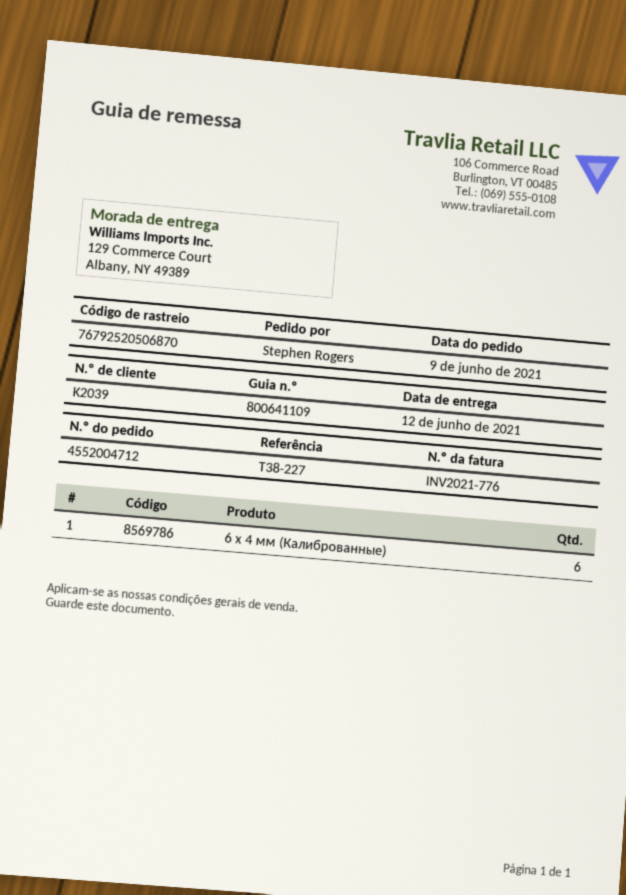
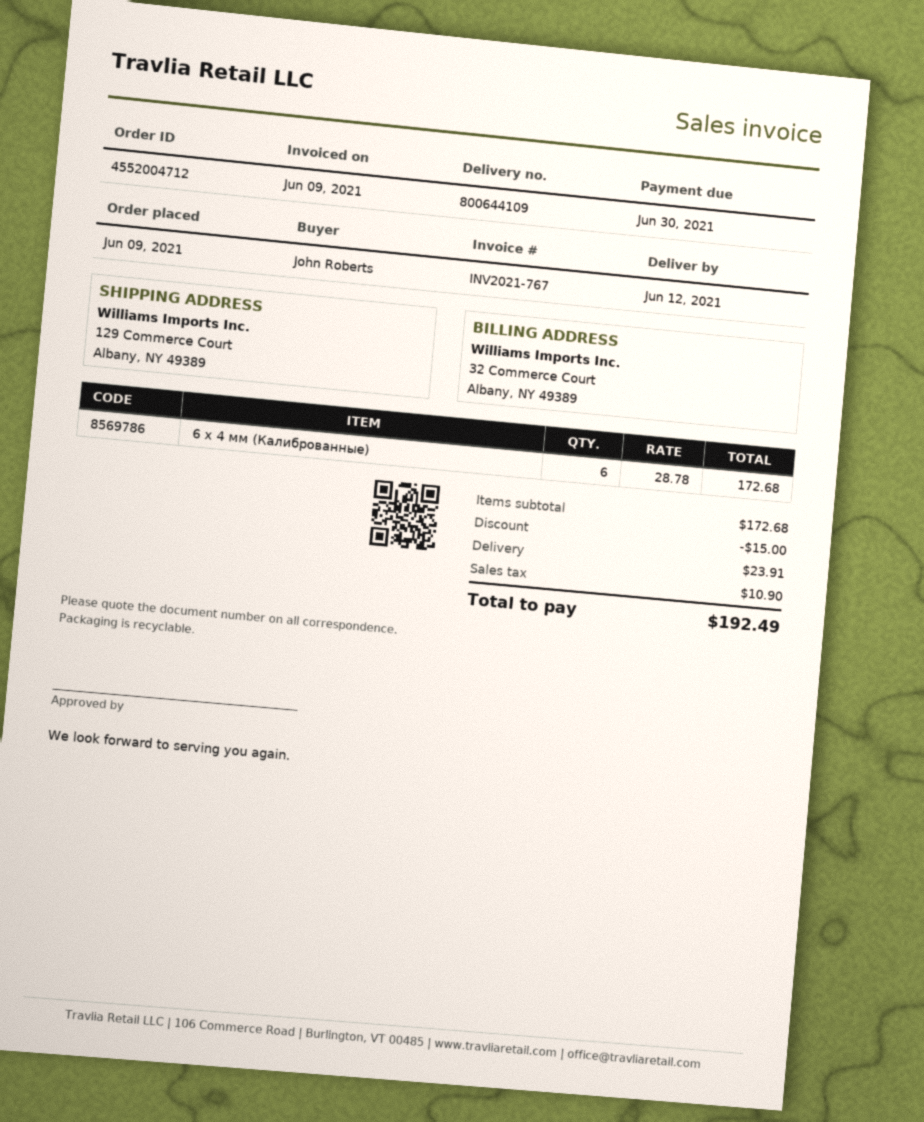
delivery note number: 800641109 -> 800644109
invoice number: INV2021-776 -> INV2021-767
ordered by: Stephen Rogers -> John Roberts

